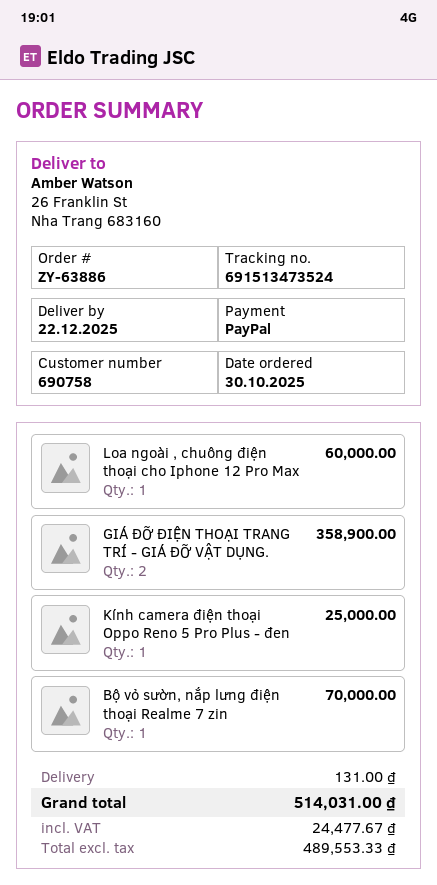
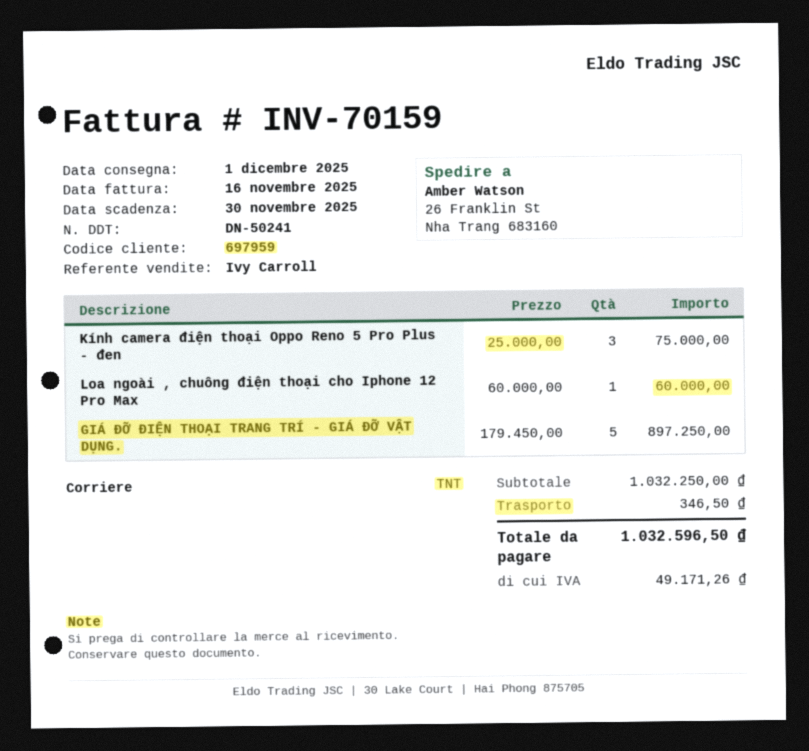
delivery date: 2025-12-22 -> 2025-12-01
customer number: 690758 -> 697959
GIÁ ĐỠ ĐIỆN THOẠI TRANG TRÍ - GIÁ ĐỠ VẬT DỤNG.: 2 for 358900.00 -> 5 for 897250.00
Kính camera điện thoại Oppo Reno 5 Pro Plus - đen: 1 for 25000.00 -> 3 for 75000.00
Bộ vỏ sườn, nắp lưng điện thoại Realme 7 zin: 1 for 70000.00 -> none
shipping: 131.00 -> 346.50
tax: 24477.67 -> 49171.26
total: 514031.00 -> 1032596.50

